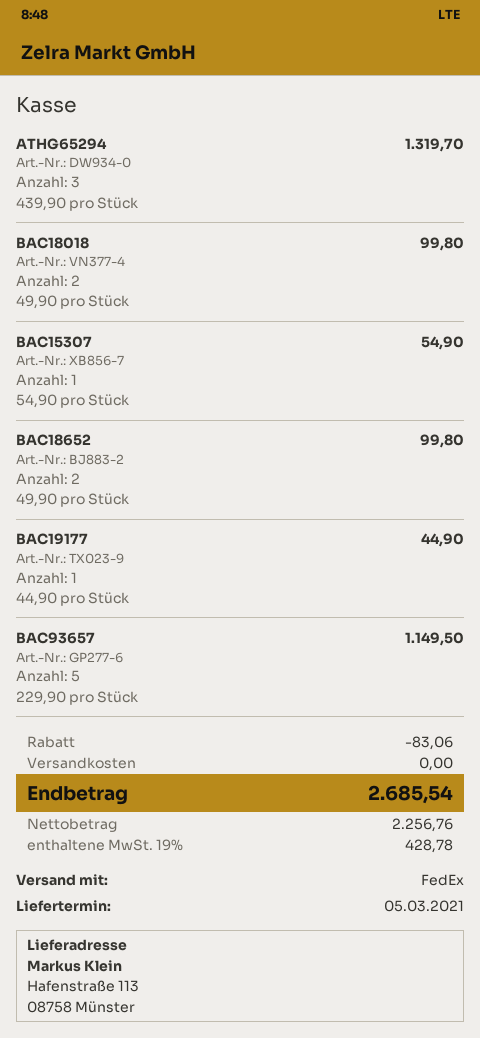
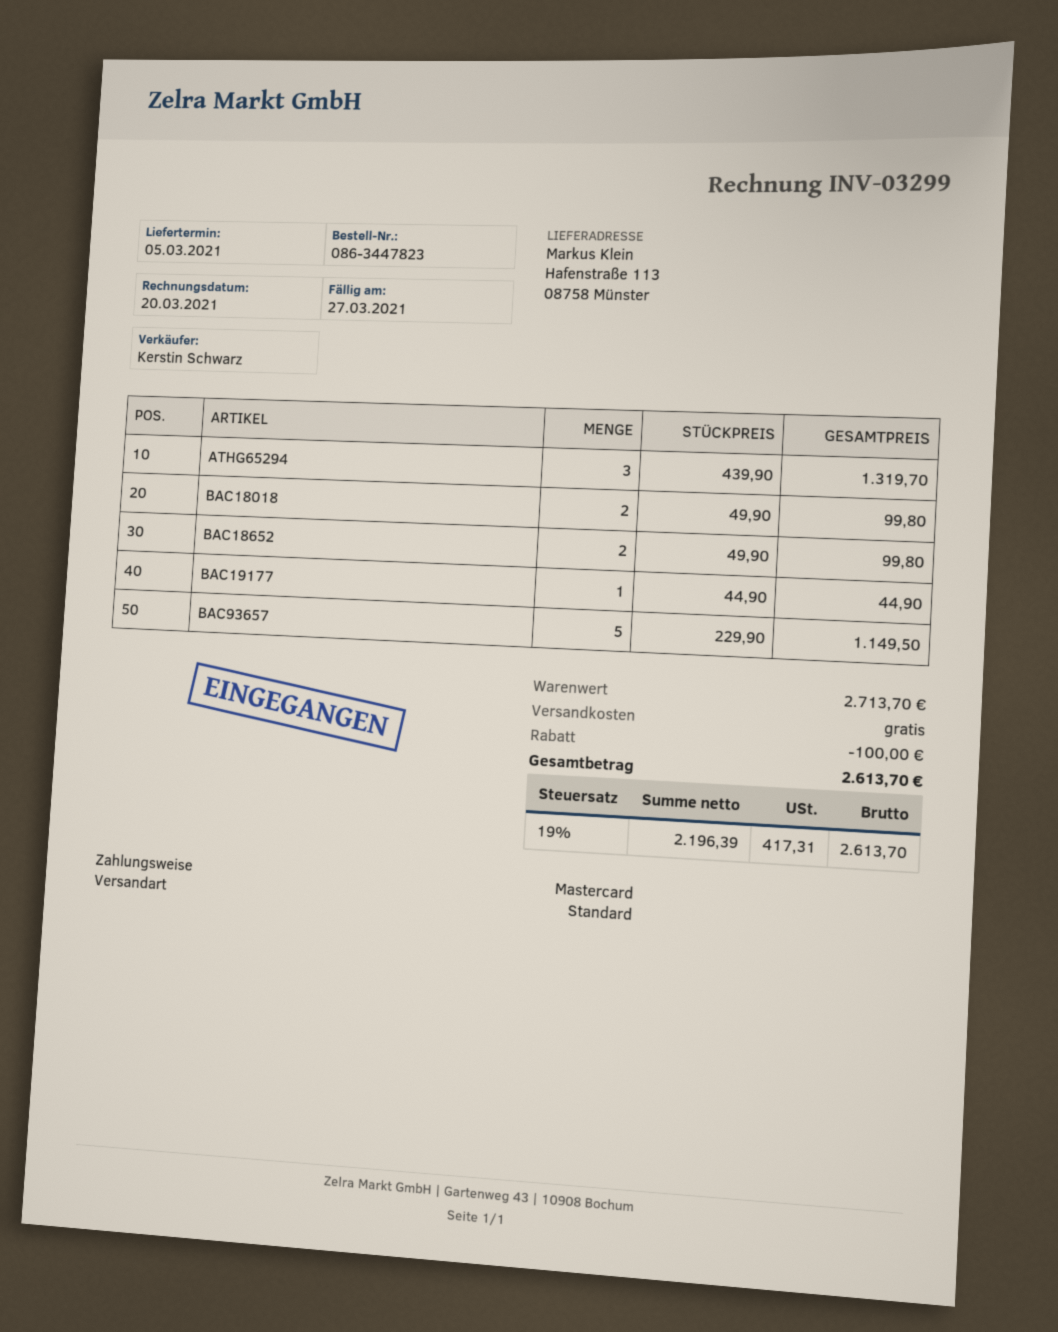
shipping method: FedEx -> standard
BAC15307: 1 x 54.90 = 54.90 -> none
discount: 83.06 -> 100.00
net: 2256.76 -> 2196.39
tax: 19% = 428.78 -> 19% = 417.31
total: 2685.54 -> 2613.70

